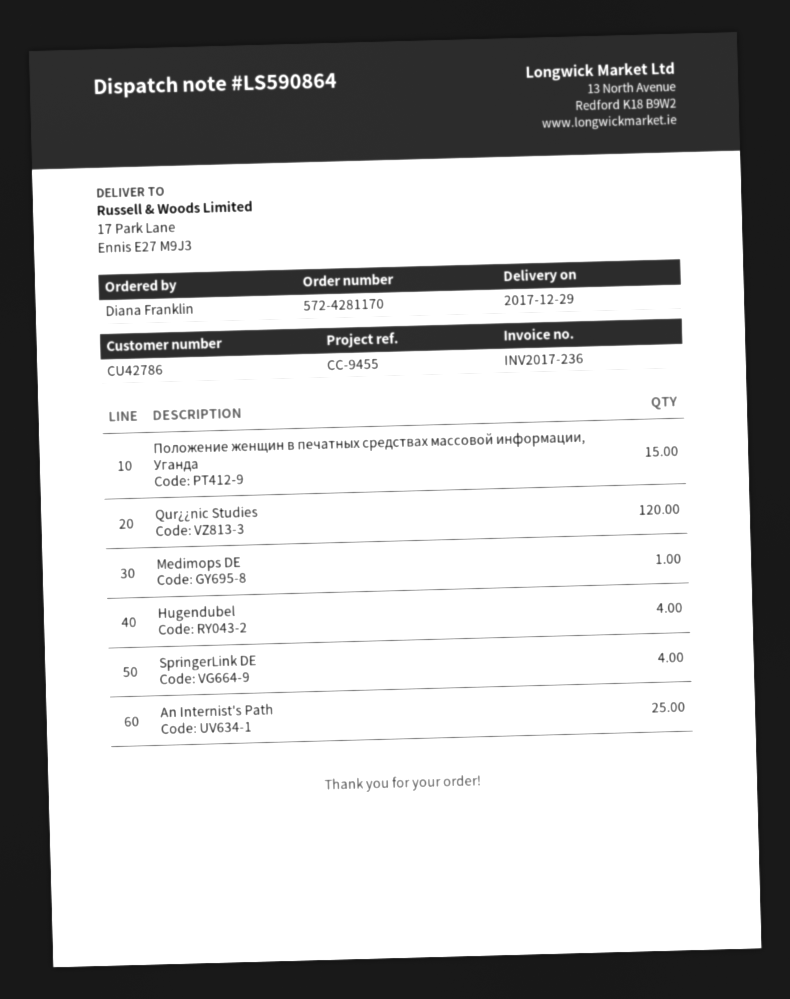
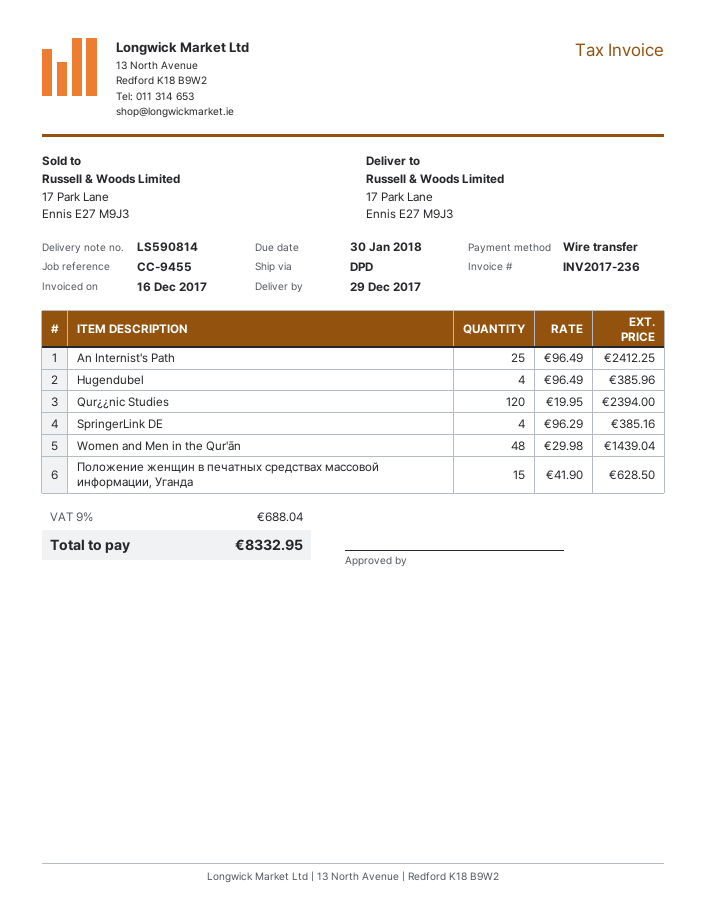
delivery note number: LS590864 -> LS590814
Medimops DE: 1 -> none
Women and Men in the Qur'ān: none -> 48

